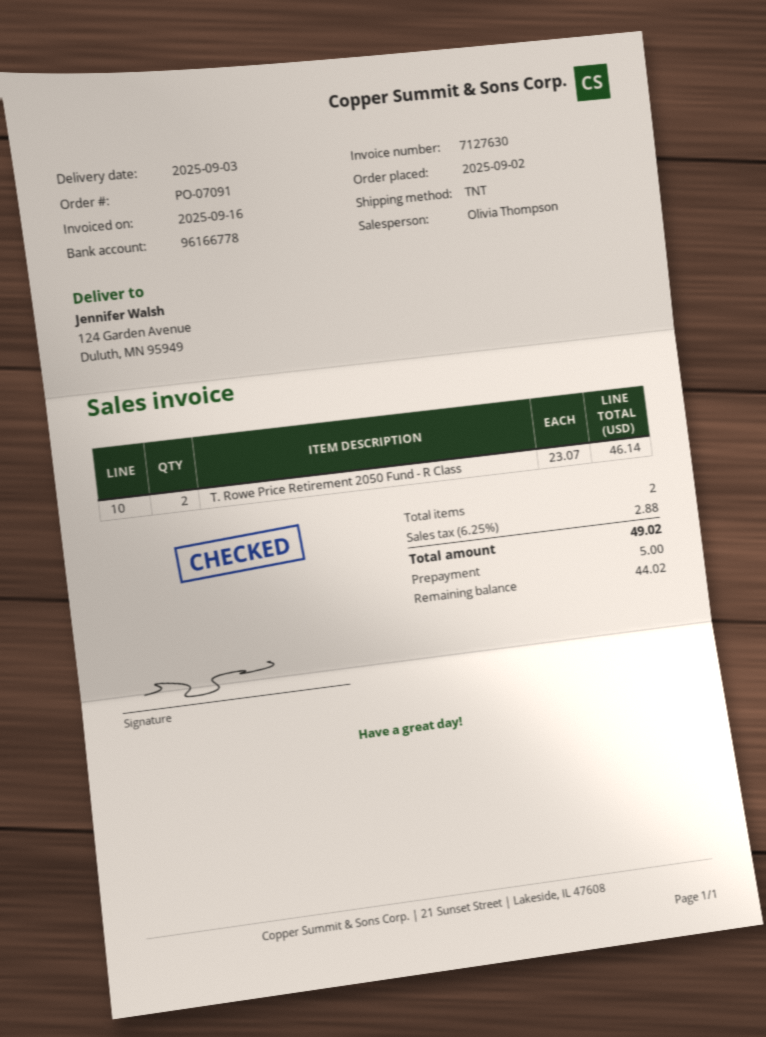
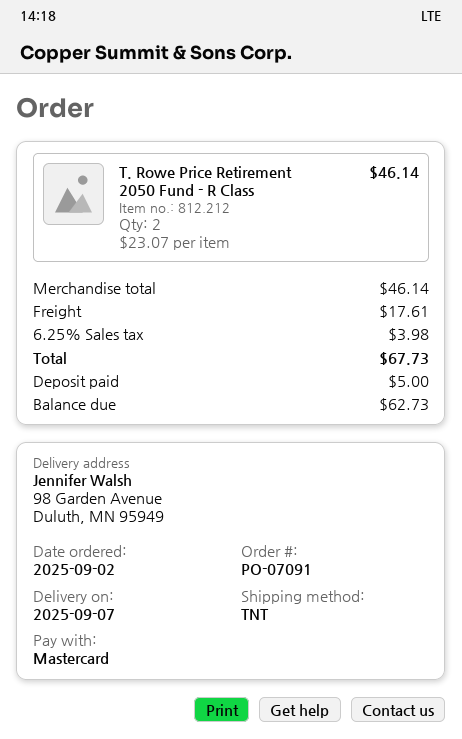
delivery date: 2025-09-03 -> 2025-09-07
ship to: 124 Garden Avenue, Duluth, MN 95949 -> 98 Garden Avenue, Duluth, MN 95949
shipping: none -> 17.61
tax: 6.25% = 2.88 -> 6.25% = 3.98
total: 49.02 -> 67.73
balance: 44.02 -> 62.73

